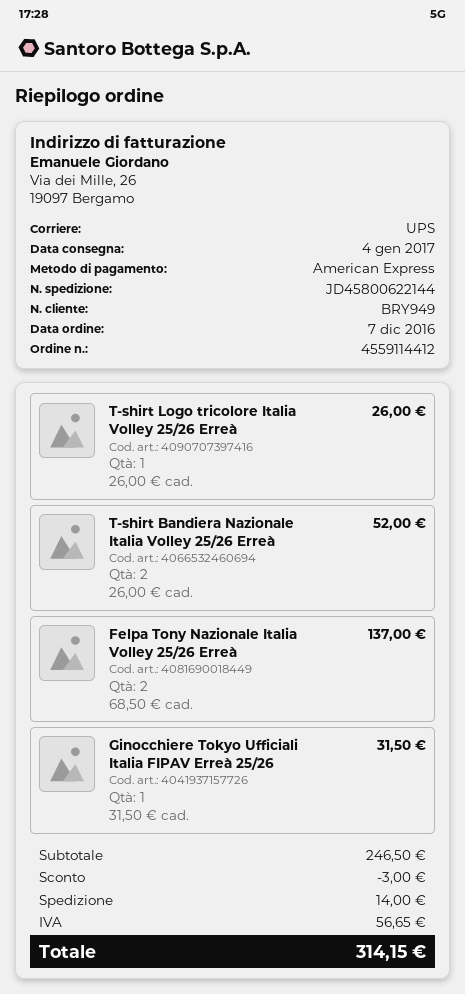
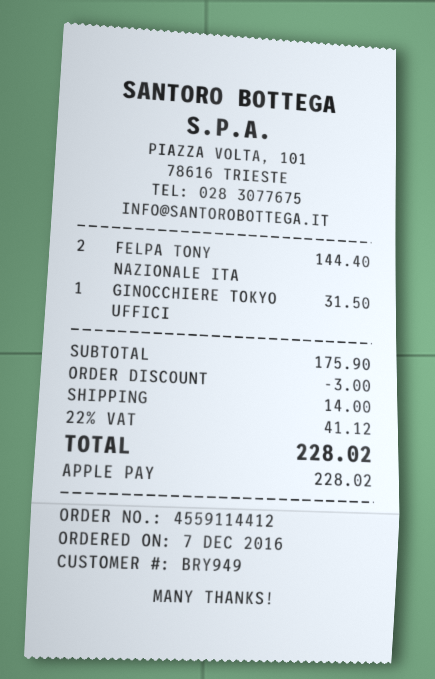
payment method: American Express -> Apple Pay
T-shirt Logo tricolore Italia Volley 25/26 Erreà: 1 for 26.00 -> none
T-shirt Bandiera Nazionale Italia Volley 25/26 Erreà: 2 for 52.00 -> none
Felpa Tony Nazionale Italia Volley 25/26 Erreà: 2 for 137.00 -> 2 for 144.40
subtotal: 246.50 -> 175.90
tax: 56.65 -> 41.12
total: 314.15 -> 228.02

